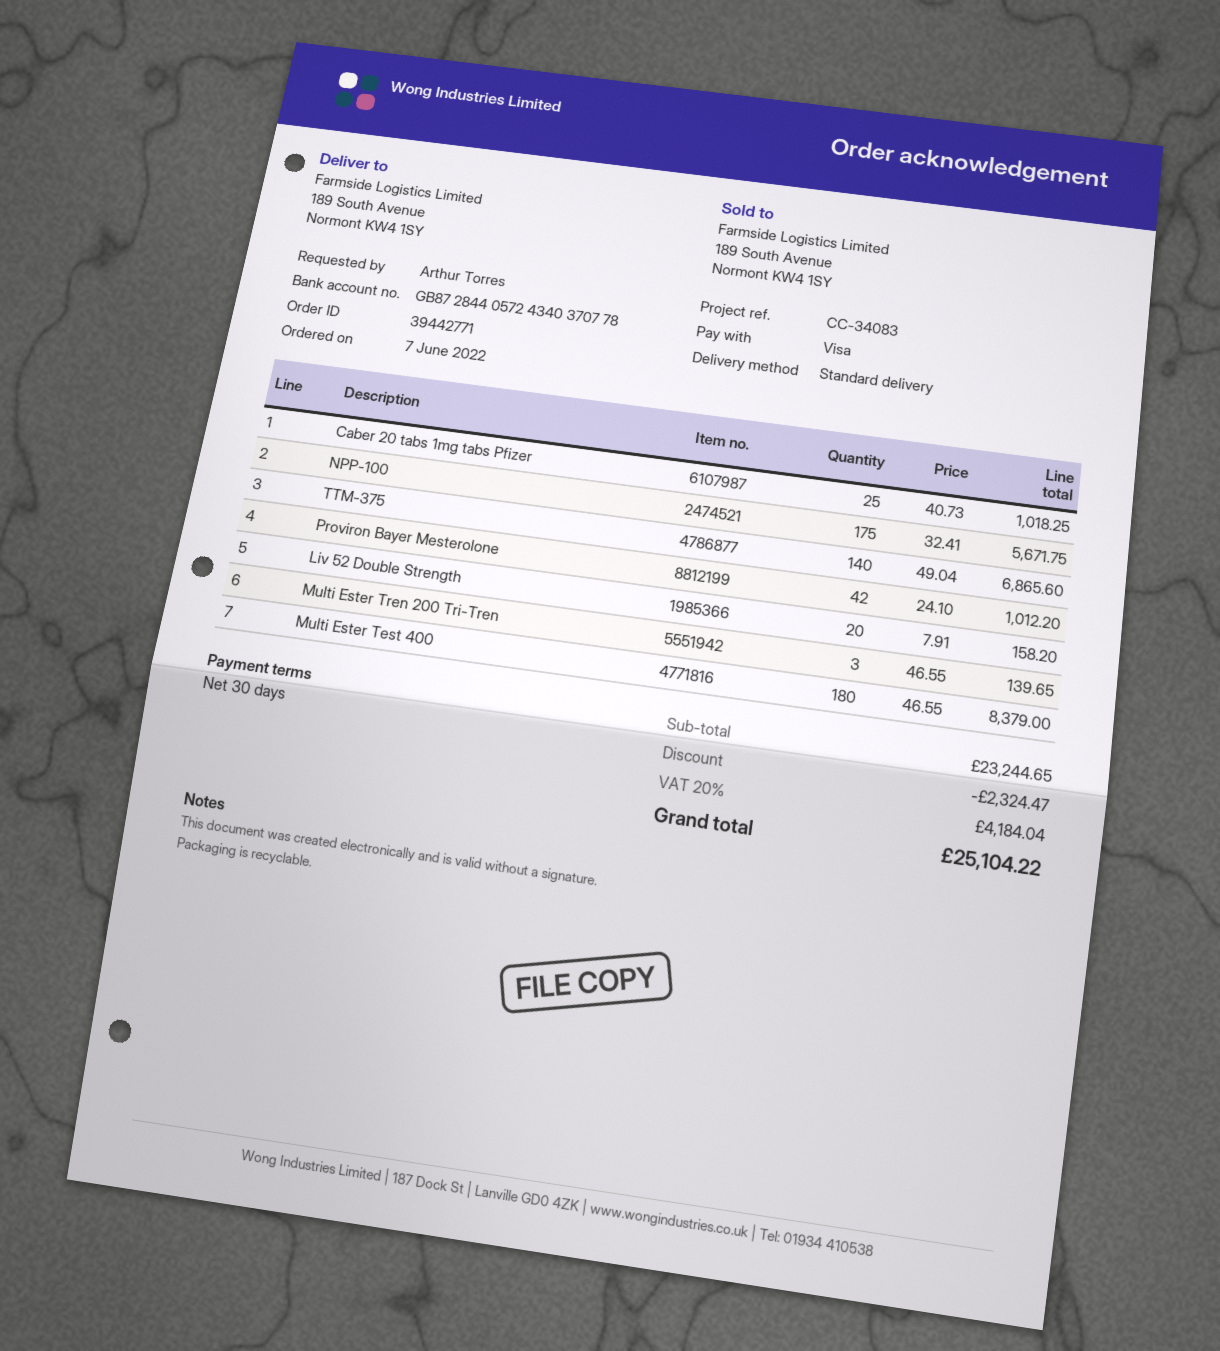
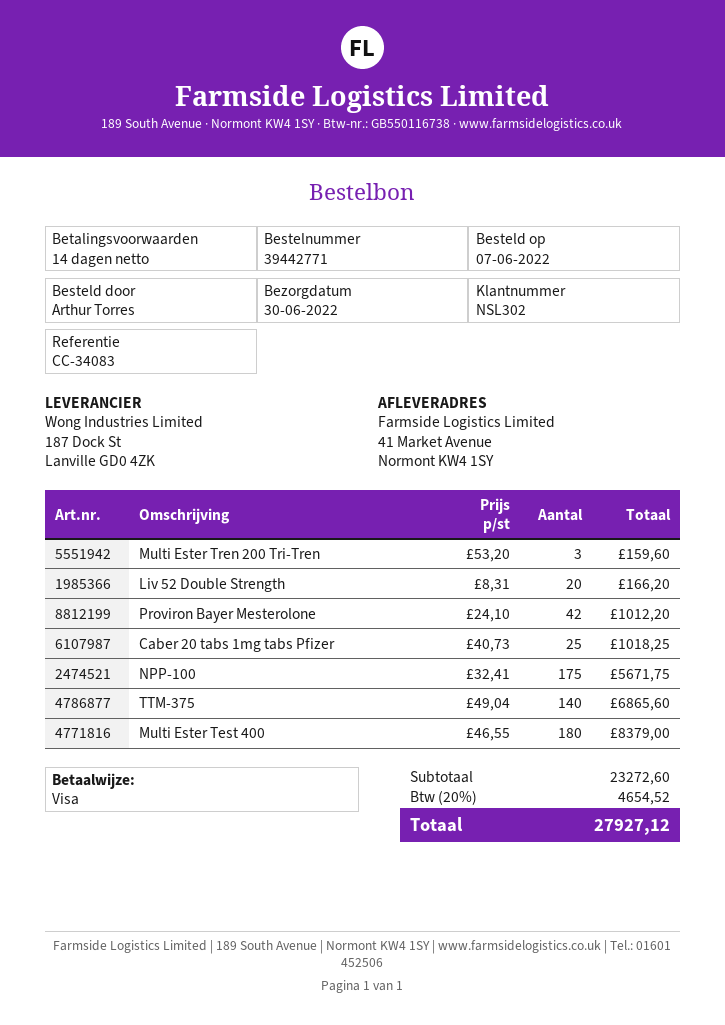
payment terms: 30 days -> 14 days
ship to: 189 South Avenue, Normont KW4 1SY -> 41 Market Avenue, Normont KW4 1SY
Liv 52 Double Strength: 20 x 7.91 = 158.20 -> 20 x 8.31 = 166.20
Multi Ester Tren 200 Tri-Tren: 3 x 46.55 = 139.65 -> 3 x 53.20 = 159.60
subtotal: 23244.65 -> 23272.60
discount: 2324.47 -> none
tax: 20% = 4184.04 -> 20% = 4654.52
total: 25104.22 -> 27927.12

